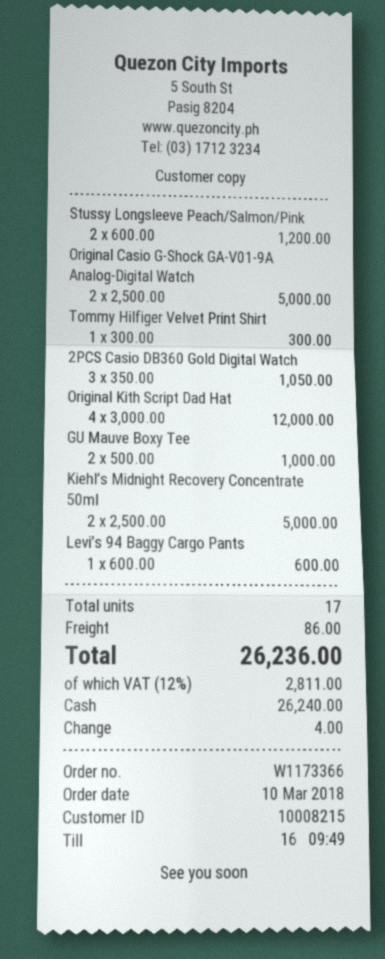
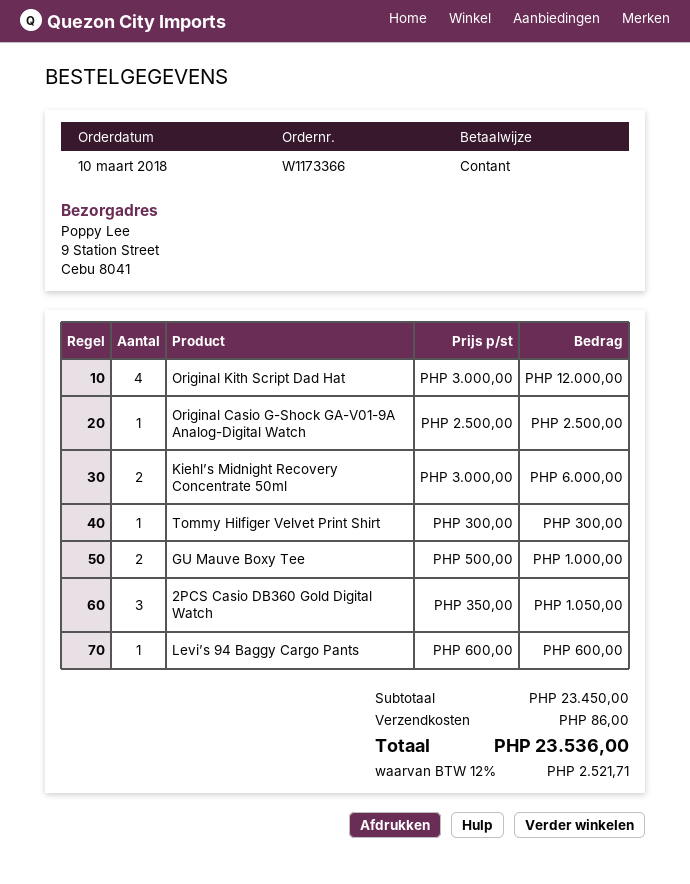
Stussy Longsleeve Peach/Salmon/Pink: 2 x 600.00 = 1200.00 -> none
Original Casio G-Shock GA-V01-9A Analog-Digital Watch: 2 x 2500.00 = 5000.00 -> 1 x 2500.00 = 2500.00
Kiehl’s Midnight Recovery Concentrate 50ml: 2 x 2500.00 = 5000.00 -> 2 x 3000.00 = 6000.00
tax: 12% = 2811.00 -> 12% = 2521.71
total: 26236.00 -> 23536.00

